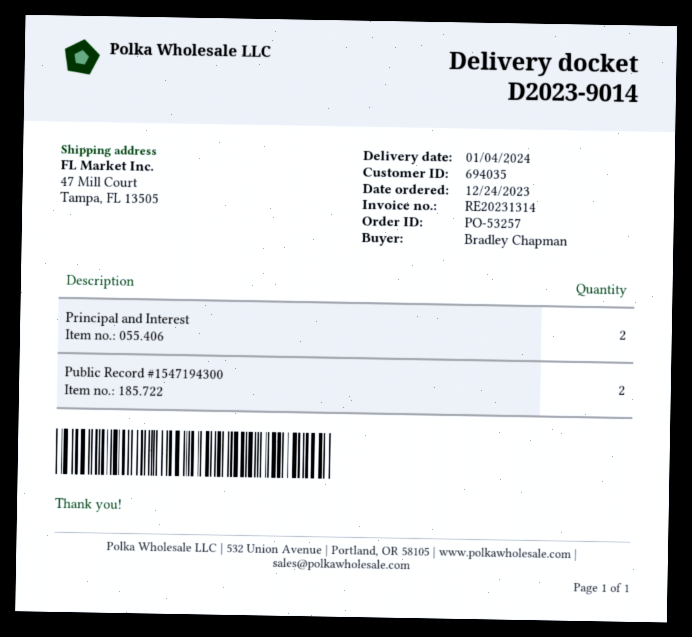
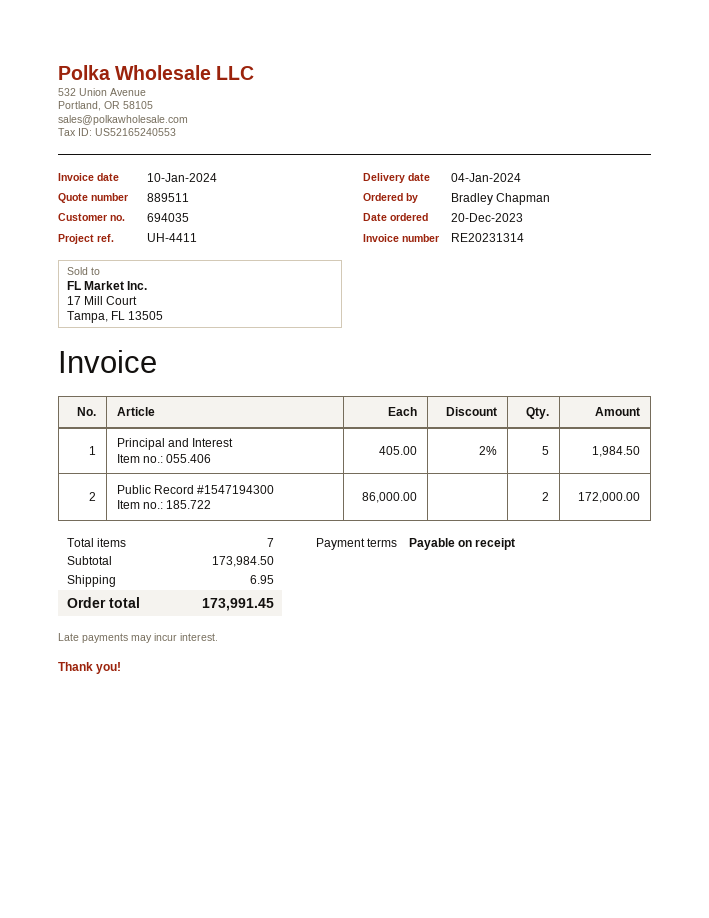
order date: 2023-12-24 -> 2023-12-20
Principal and Interest: 2 -> 5

